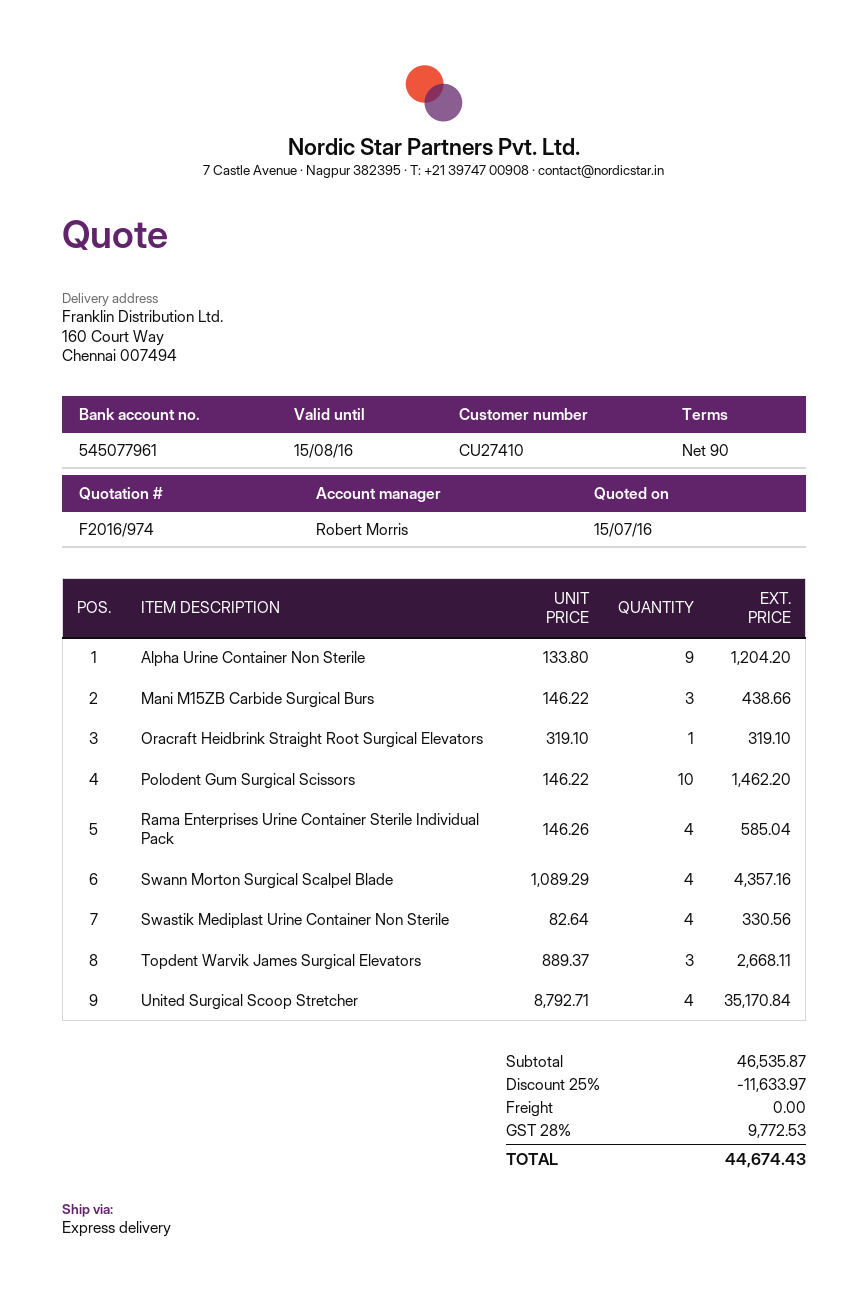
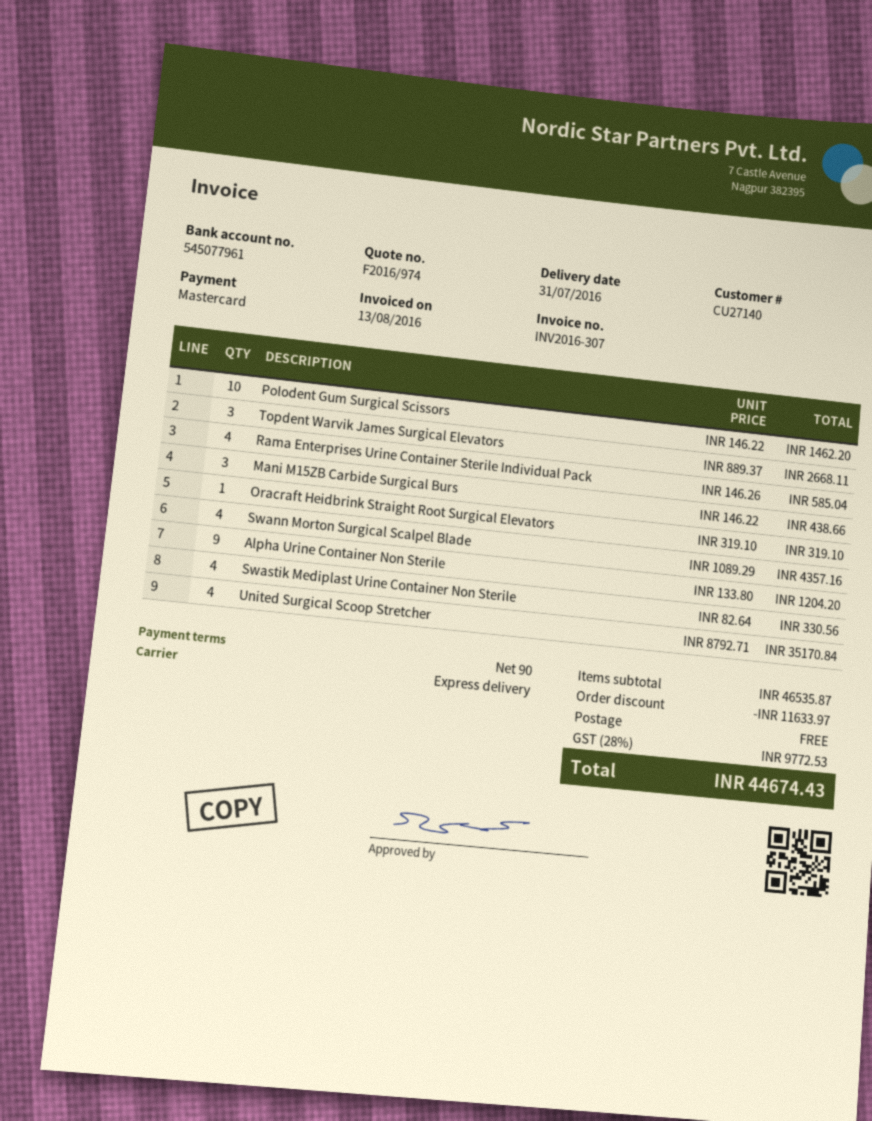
customer number: CU27410 -> CU27140

